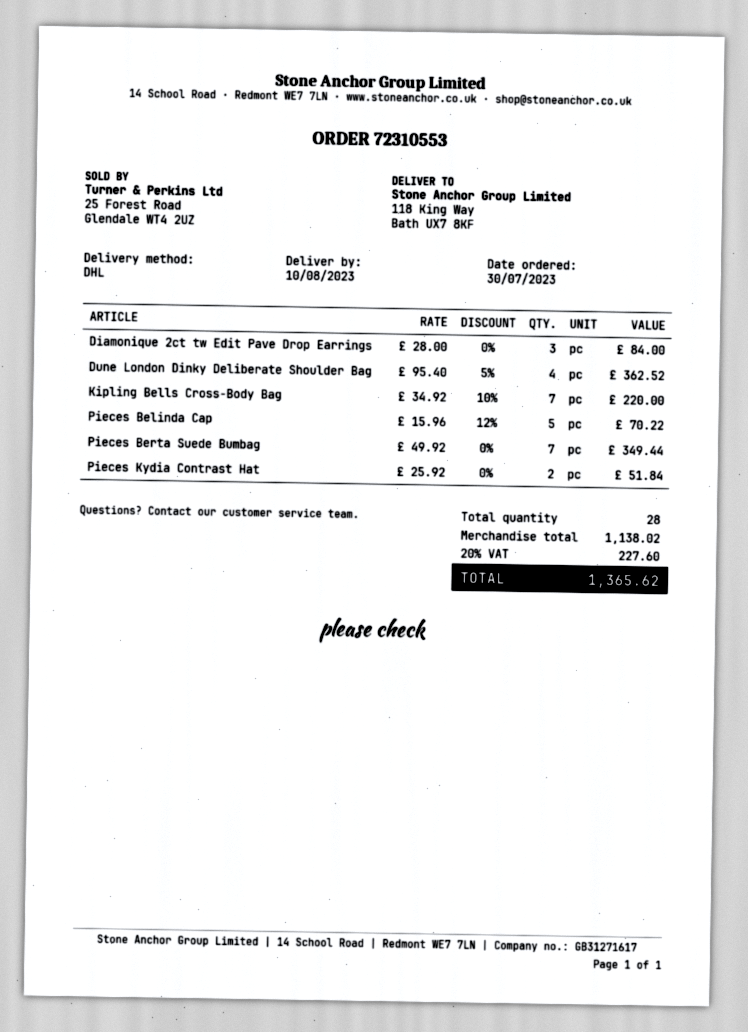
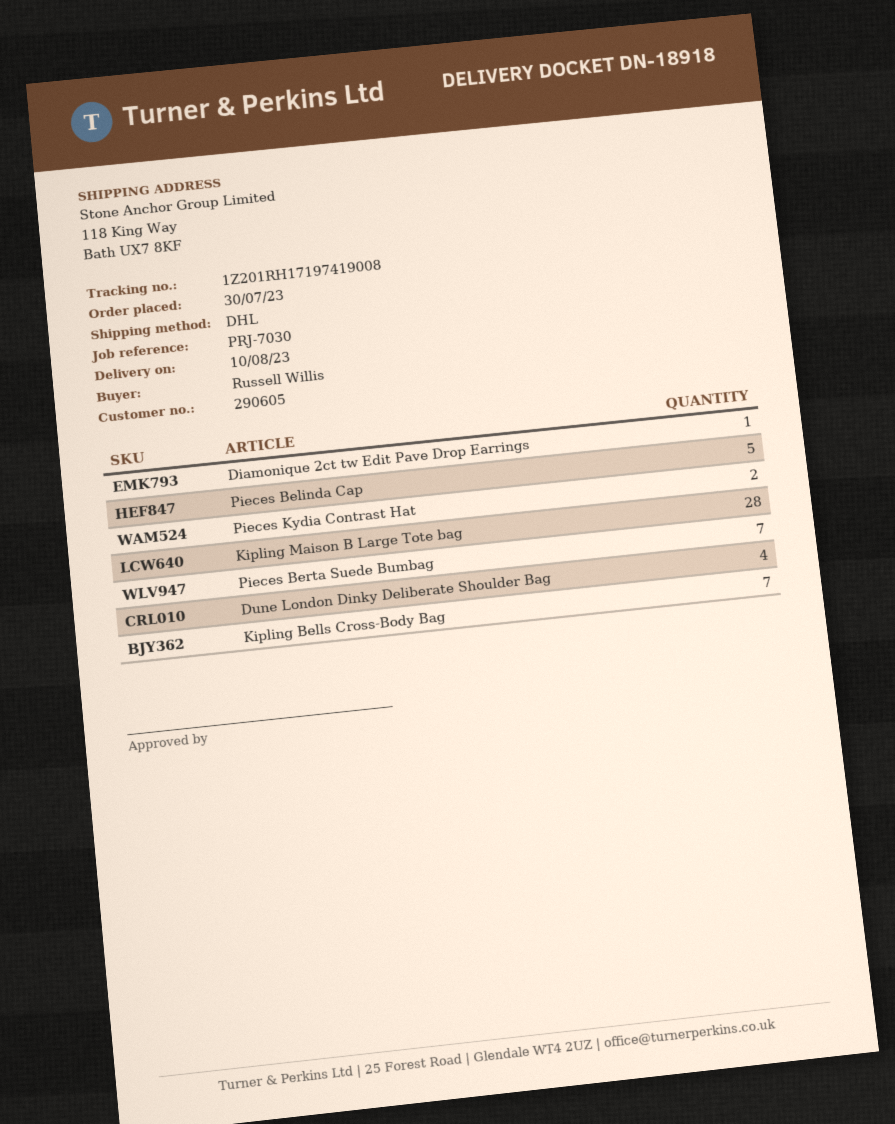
Diamonique 2ct tw Edit Pave Drop Earrings: 3 -> 1
Kipling Maison B Large Tote bag: none -> 28

